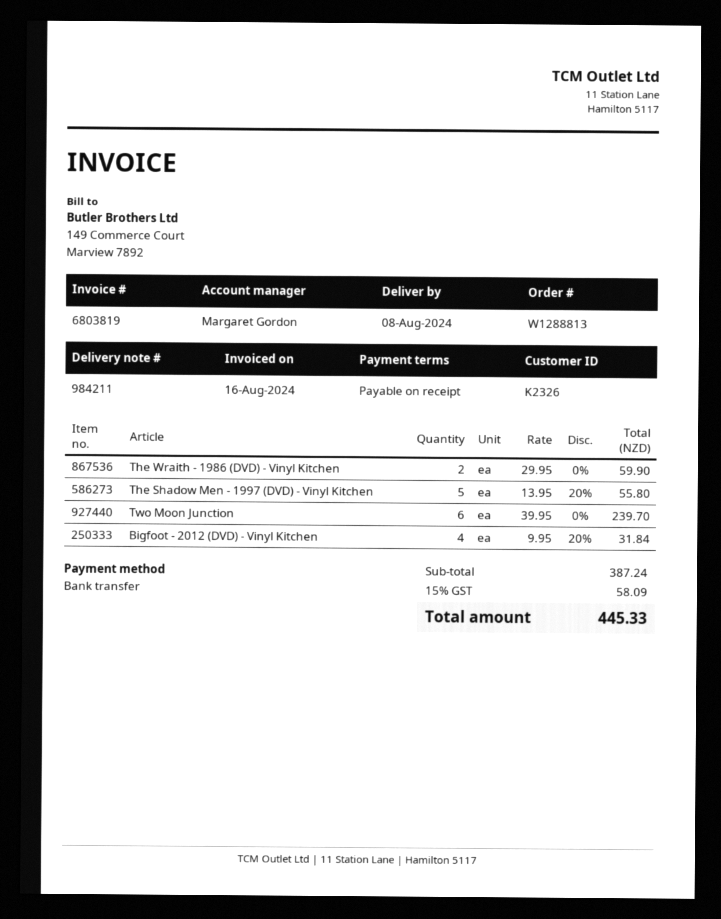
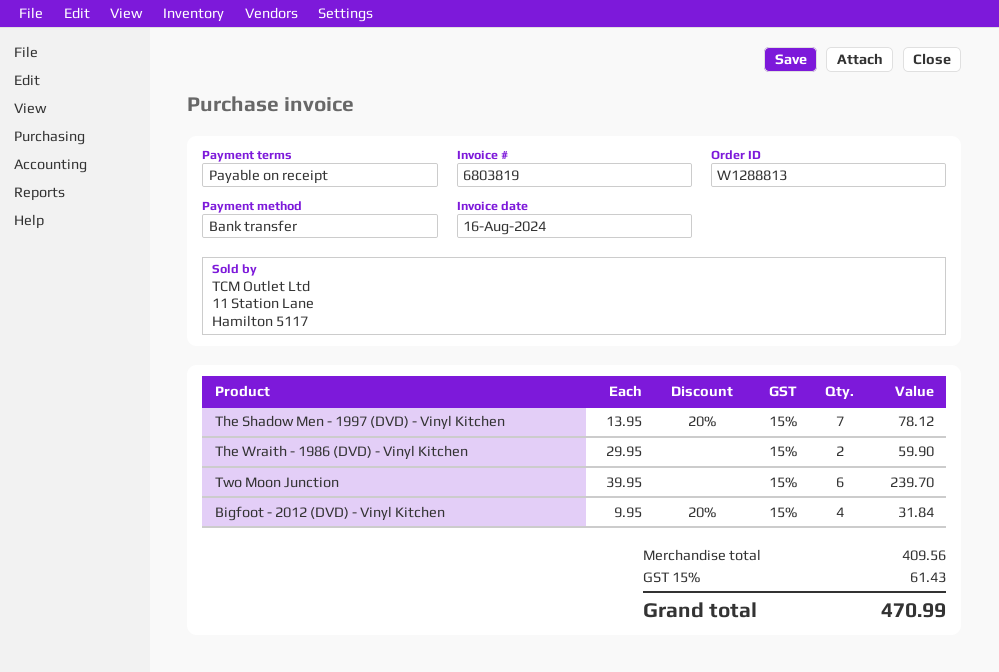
The Shadow Men - 1997 (DVD) - Vinyl Kitchen: 5 x 13.95 - 20% = 55.80 -> 7 x 13.95 - 20% = 78.12
subtotal: 387.24 -> 409.56
tax: 15% = 58.09 -> 15% = 61.43
total: 445.33 -> 470.99

